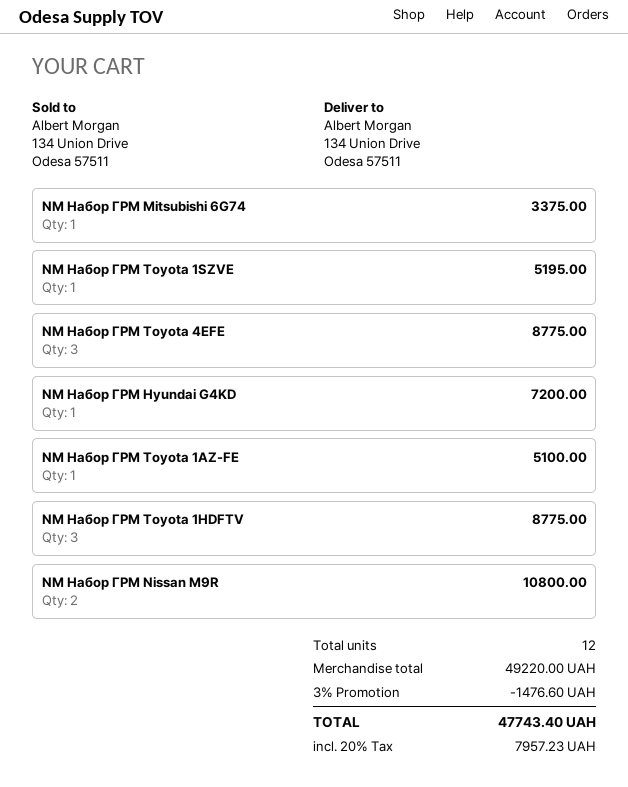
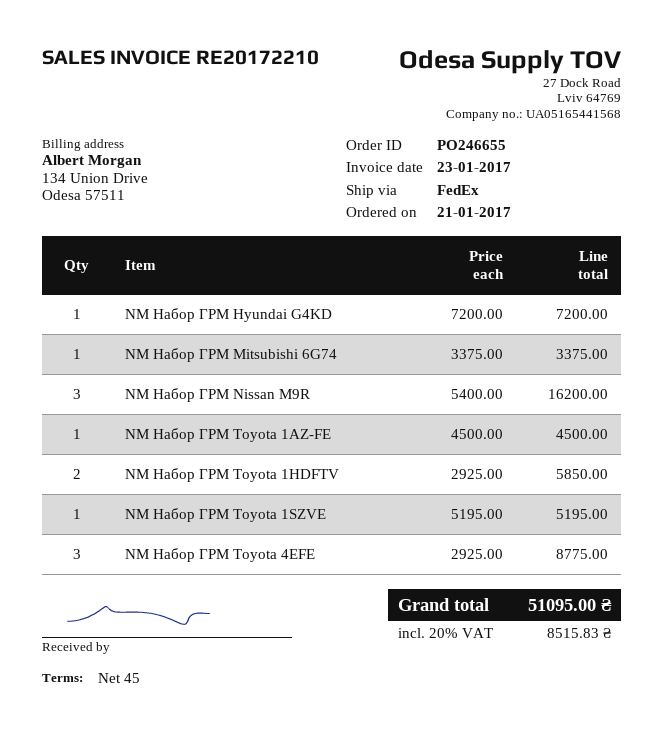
NM Набор ГРМ Toyota 1AZ-FE: 1 for 5100.00 -> 1 for 4500.00
NM Набор ГРМ Toyota 1HDFTV: 3 for 8775.00 -> 2 for 5850.00
NM Набор ГРМ Nissan M9R: 2 for 10800.00 -> 3 for 16200.00
discount: 3% = 1476.60 -> none
tax: 20% = 7957.23 -> 20% = 8515.83
total: 47743.40 -> 51095.00

